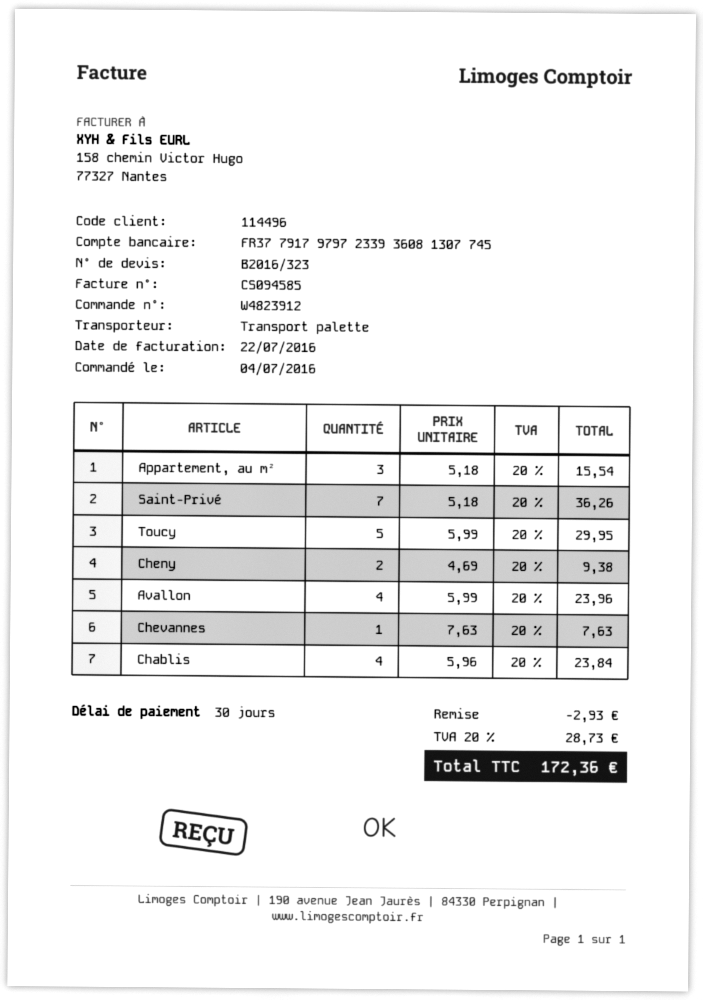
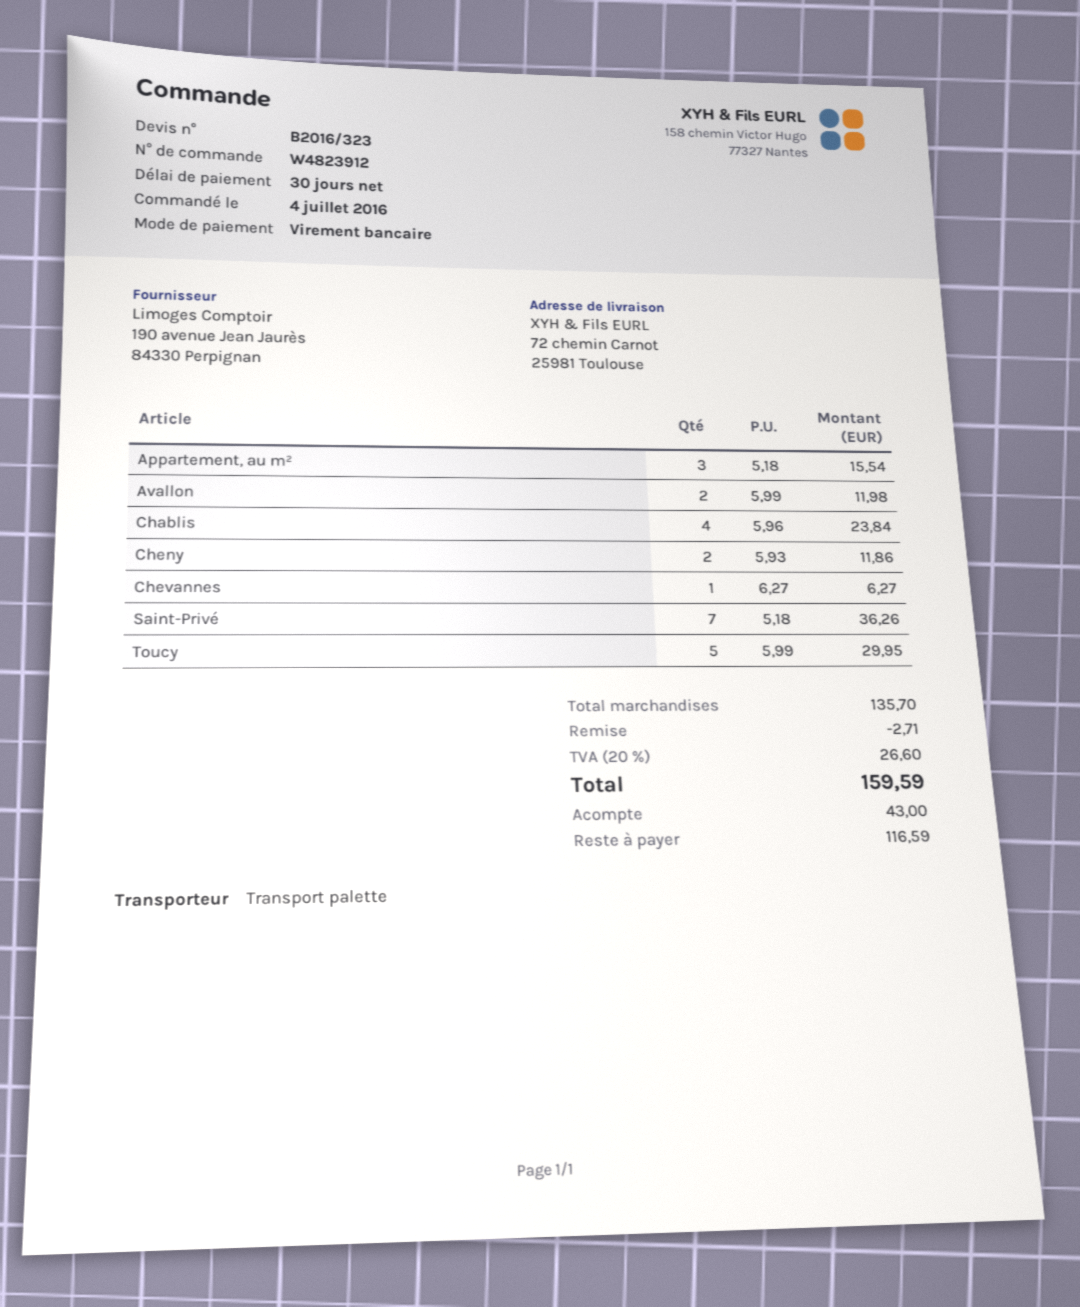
Cheny: 2 x 4.69 = 9.38 -> 2 x 5.93 = 11.86
Avallon: 4 x 5.99 = 23.96 -> 2 x 5.99 = 11.98
Chevannes: 1 x 7.63 = 7.63 -> 1 x 6.27 = 6.27
discount: 2.93 -> 2.71
tax: 20% = 28.73 -> 20% = 26.60
total: 172.36 -> 159.59

